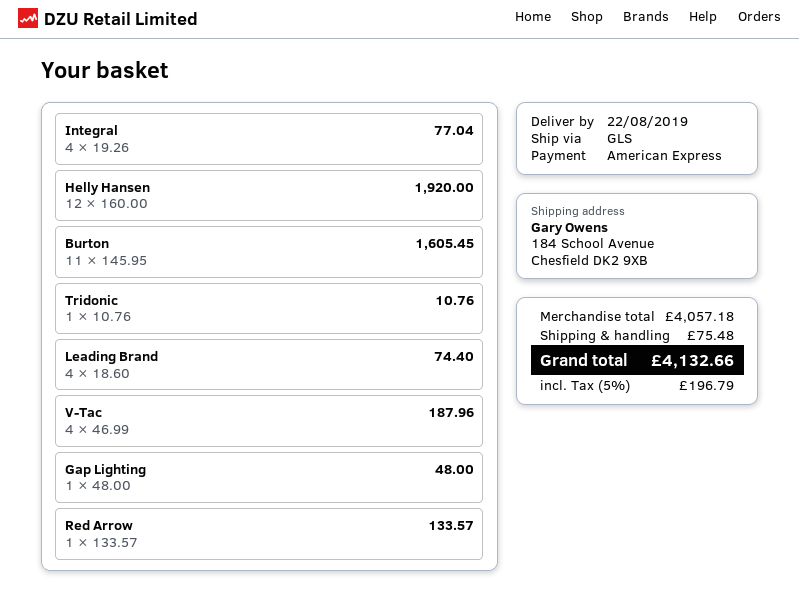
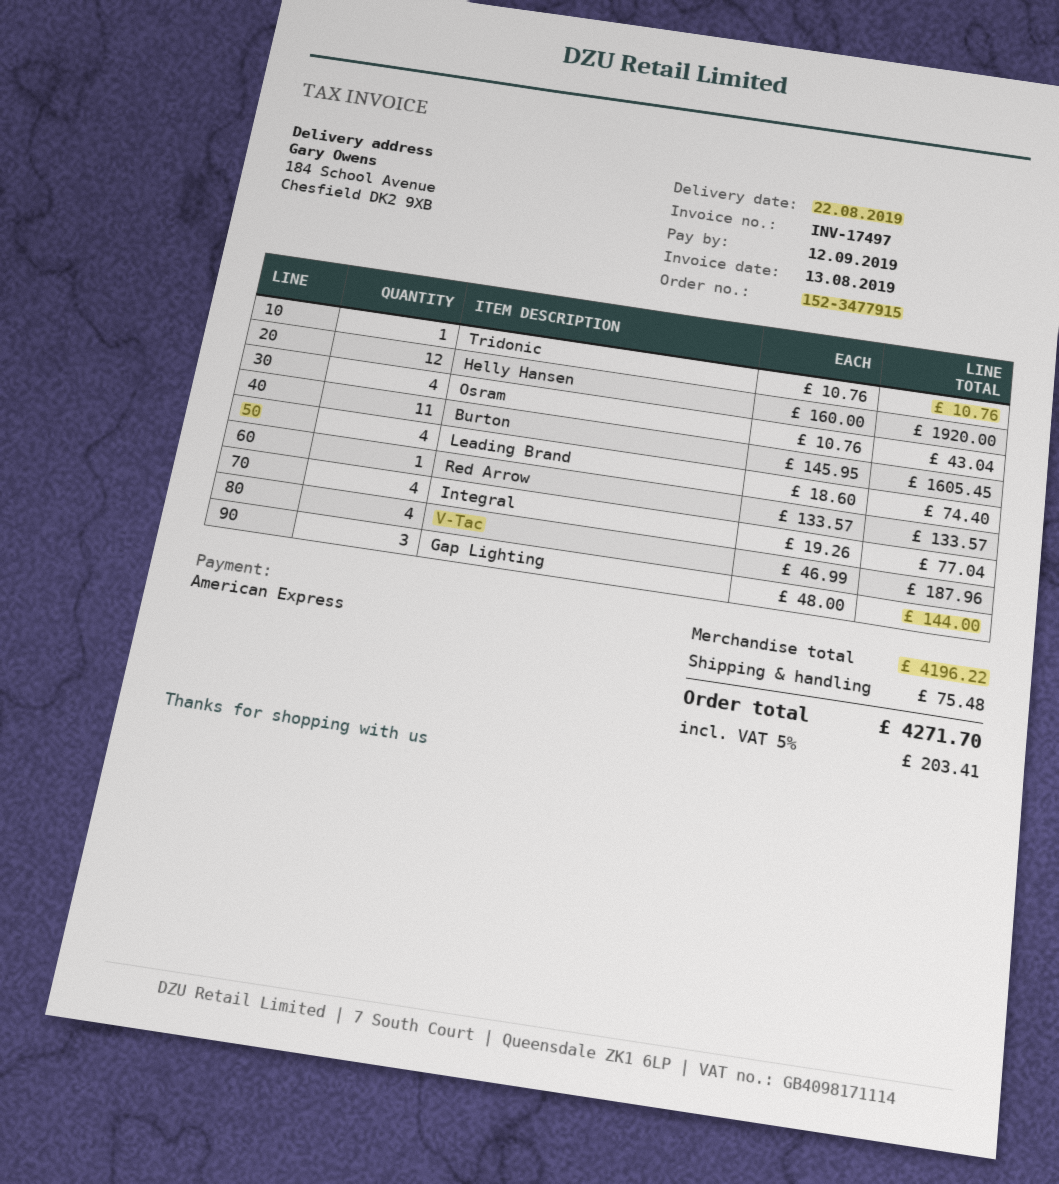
Gap Lighting: 1 x 48.00 = 48.00 -> 3 x 48.00 = 144.00
Osram: none -> 4 x 10.76 = 43.04
subtotal: 4057.18 -> 4196.22
tax: 5% = 196.79 -> 5% = 203.41
total: 4132.66 -> 4271.70

